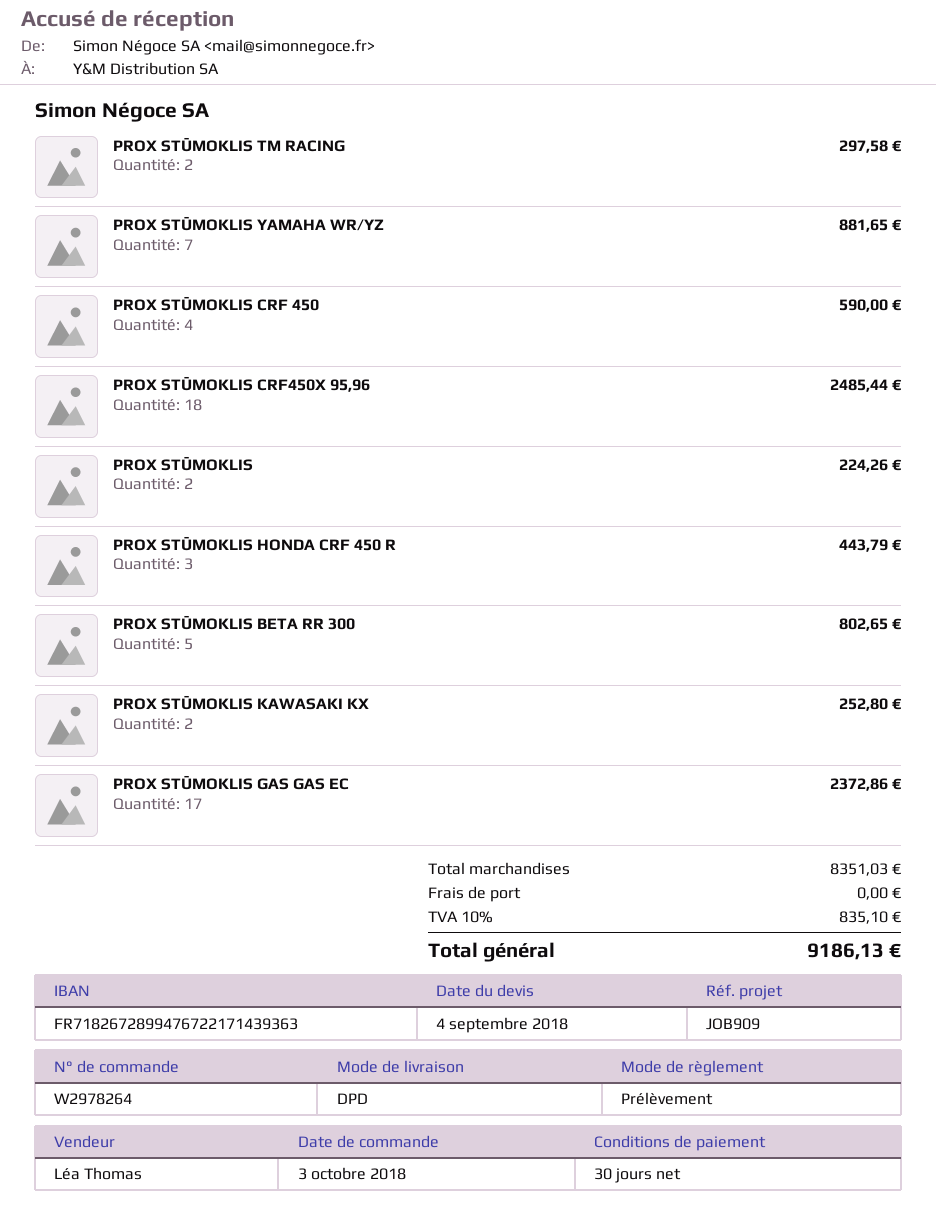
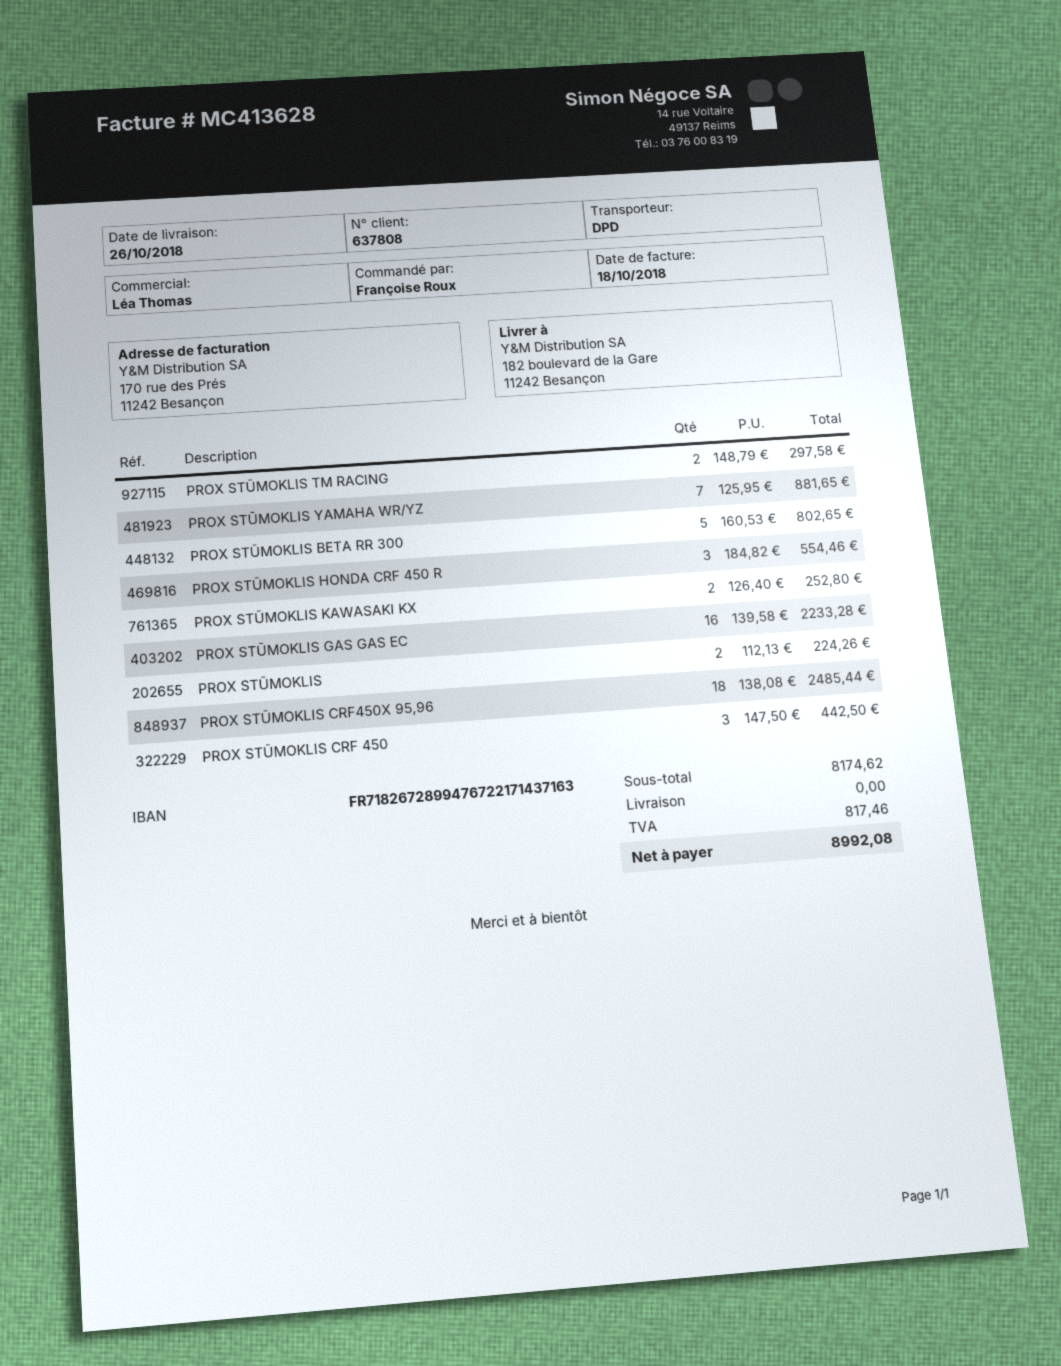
bank account: FR7182672899476722171439363 -> FR7182672899476722171437163
PROX STŪMOKLIS CRF 450: 4 for 590.00 -> 3 for 442.50
PROX STŪMOKLIS HONDA CRF 450 R: 3 for 443.79 -> 3 for 554.46
PROX STŪMOKLIS GAS GAS EC: 17 for 2372.86 -> 16 for 2233.28
subtotal: 8351.03 -> 8174.62
tax: 835.10 -> 817.46
total: 9186.13 -> 8992.08

